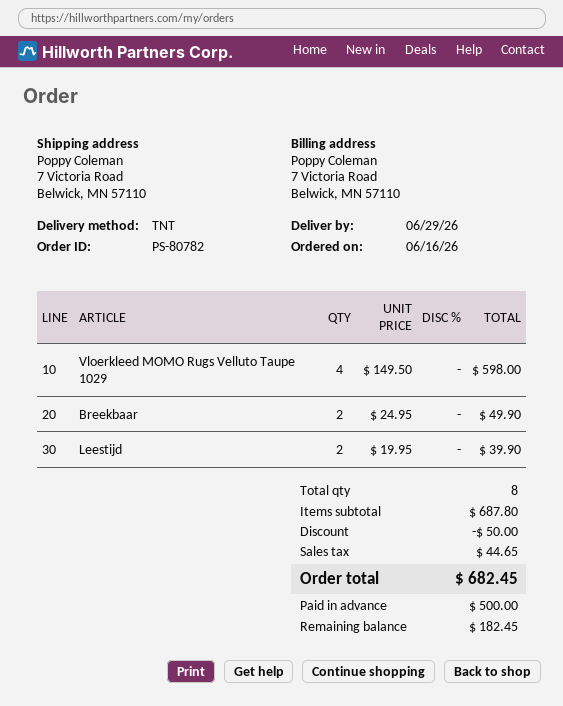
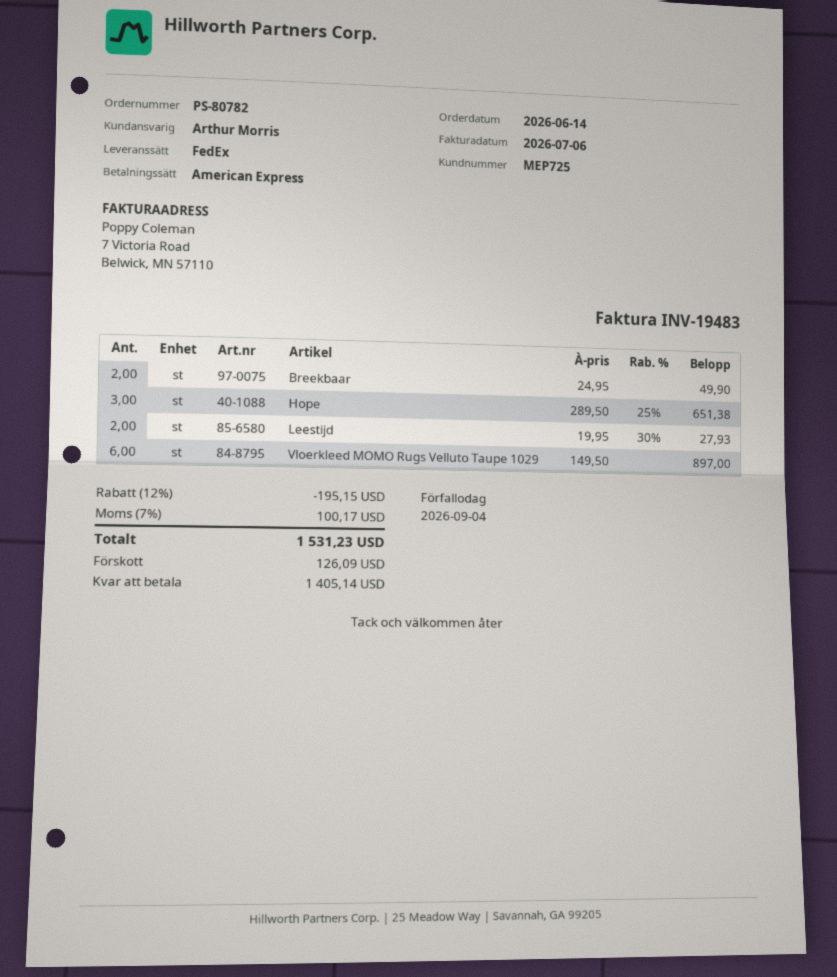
order date: 2026-06-16 -> 2026-06-14
shipping method: TNT -> FedEx
Vloerkleed MOMO Rugs Velluto Taupe 1029: 4 x 149.50 = 598.00 -> 6 x 149.50 = 897.00
Leestijd: 2 x 19.95 = 39.90 -> 2 x 19.95 - 30% = 27.93
Hope: none -> 3 x 289.50 - 25% = 651.38
discount: 50.00 -> 195.15
tax: 44.65 -> 100.17
total: 682.45 -> 1531.23
deposit: 500.00 -> 126.09
balance: 182.45 -> 1405.14

